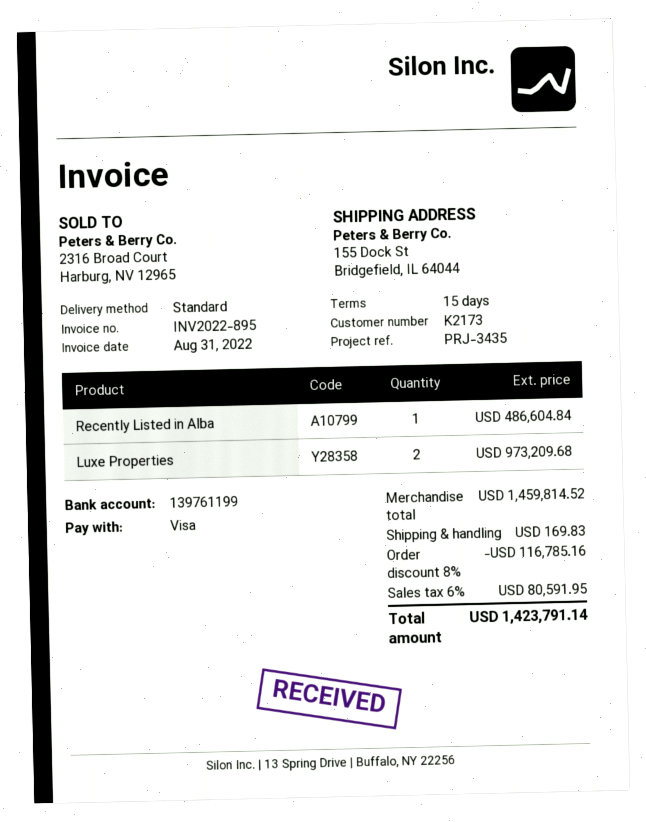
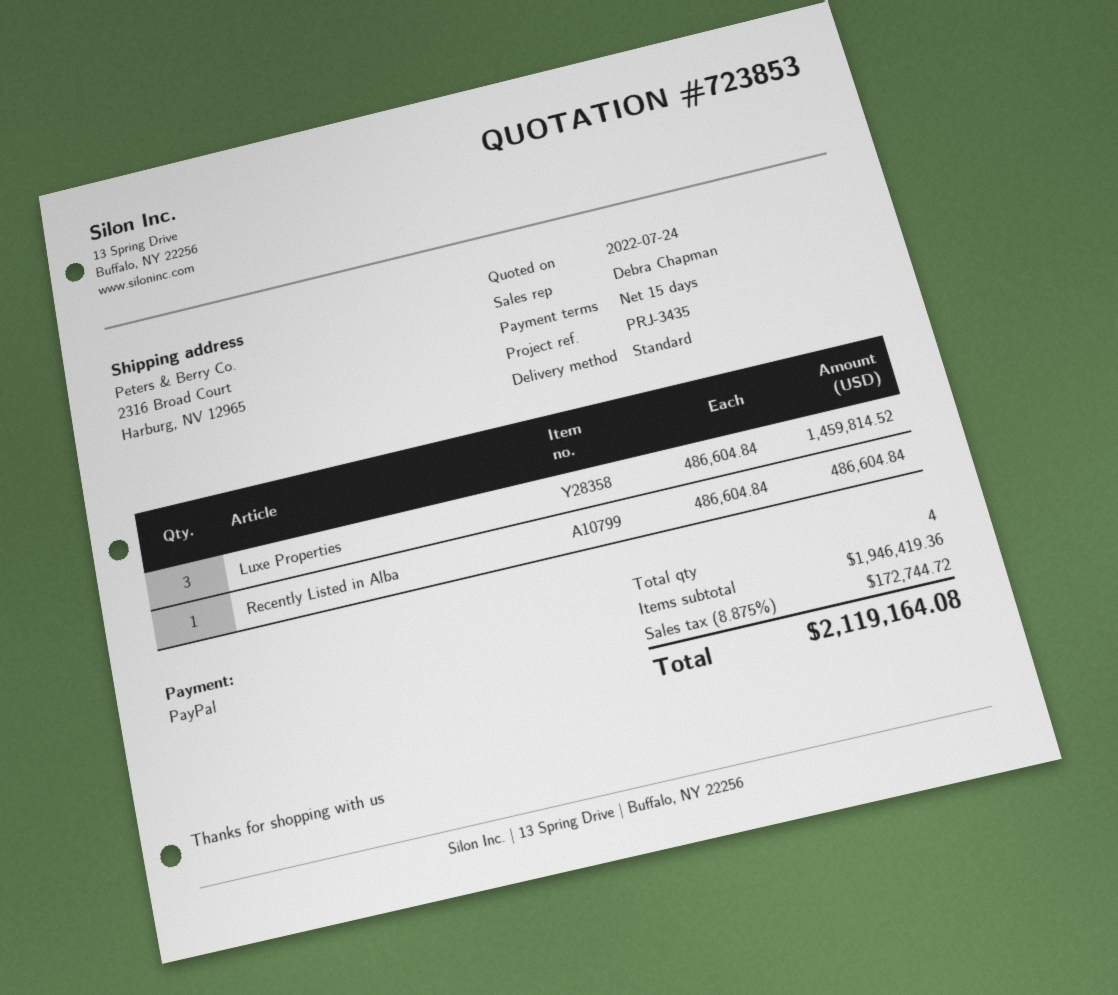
payment method: Visa -> PayPal
ship to: 155 Dock St, Bridgefield, IL 64044 -> 2316 Broad Court, Harburg, NV 12965
Luxe Properties: 2 for 973209.68 -> 3 for 1459814.52
subtotal: 1459814.52 -> 1946419.36
discount: 8% = 116785.16 -> none
shipping: 169.83 -> none
tax: 6% = 80591.95 -> 8.875% = 172744.72
total: 1423791.14 -> 2119164.08

